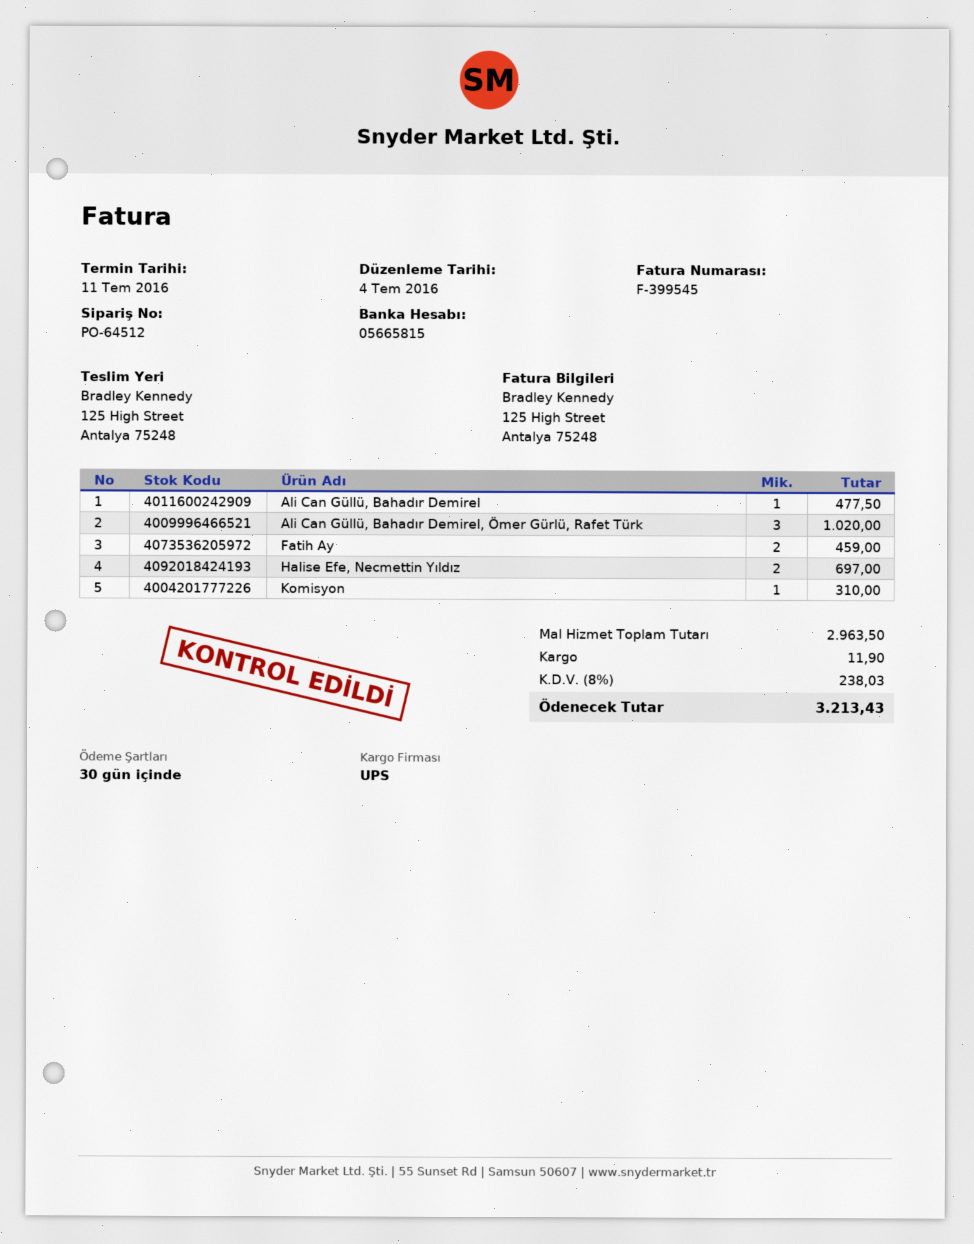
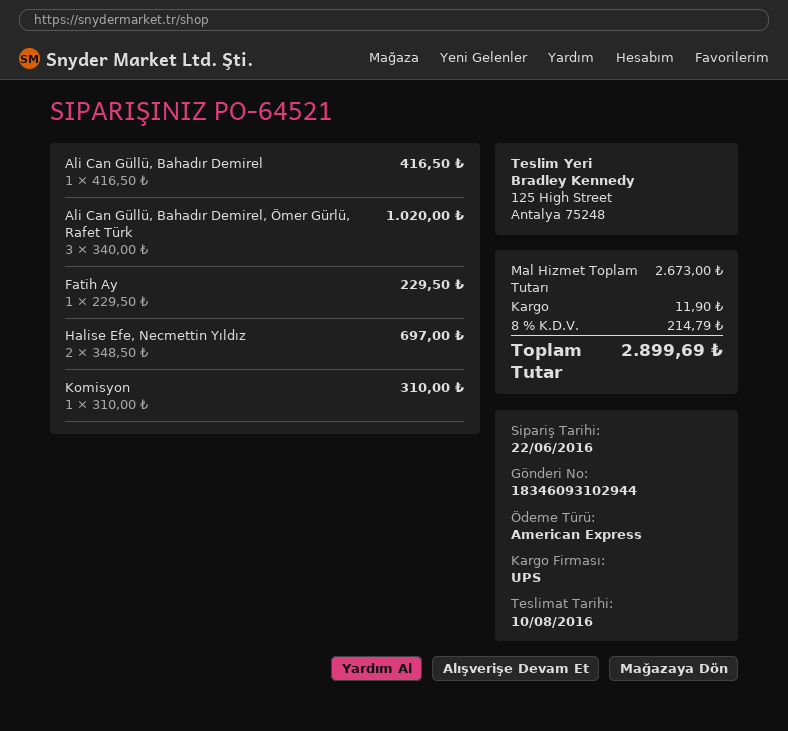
order number: PO-64512 -> PO-64521
delivery date: 2016-07-11 -> 2016-08-10
Ali Can Güllü, Bahadır Demirel: 1 for 477.50 -> 1 for 416.50
Fatih Ay: 2 for 459.00 -> 1 for 229.50
subtotal: 2963.50 -> 2673.00
tax: 8% = 238.03 -> 8% = 214.79
total: 3213.43 -> 2899.69

